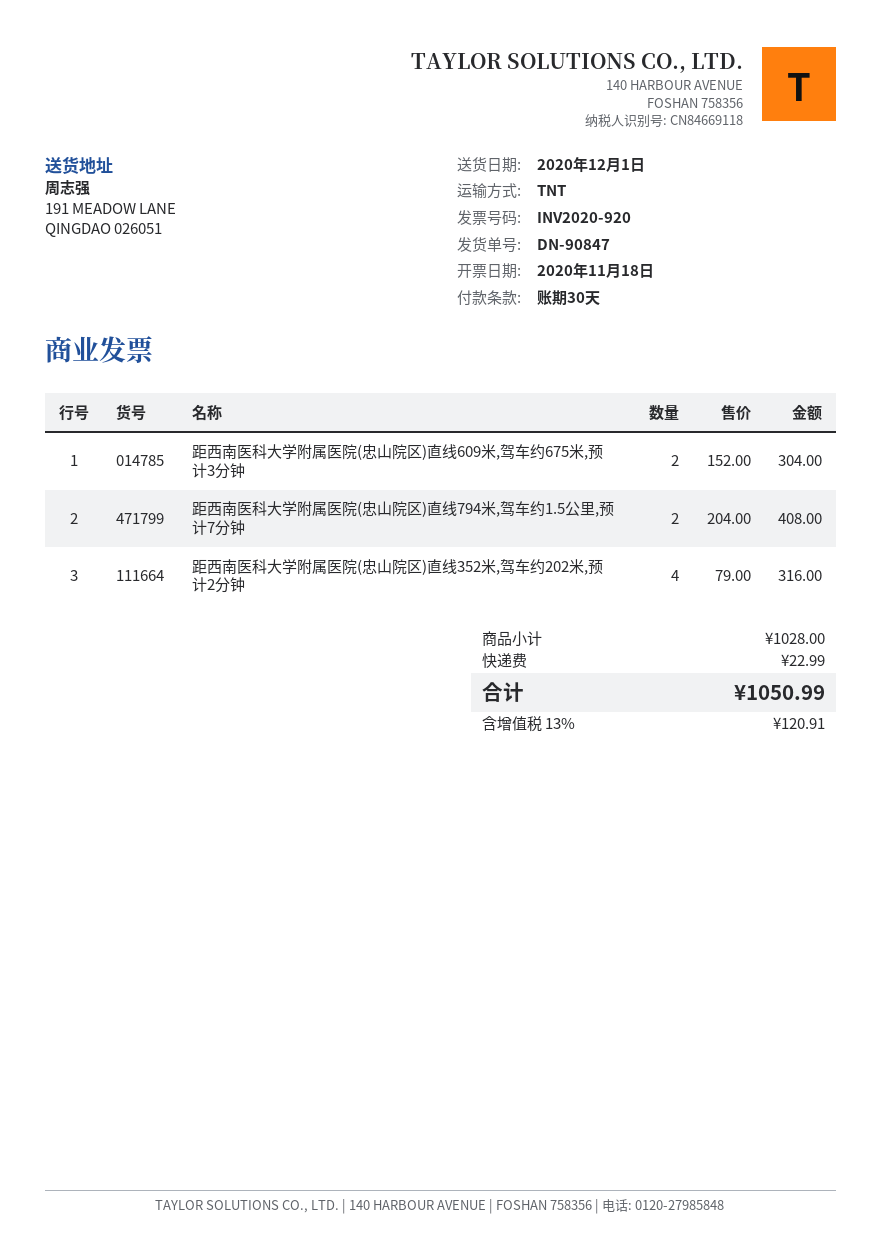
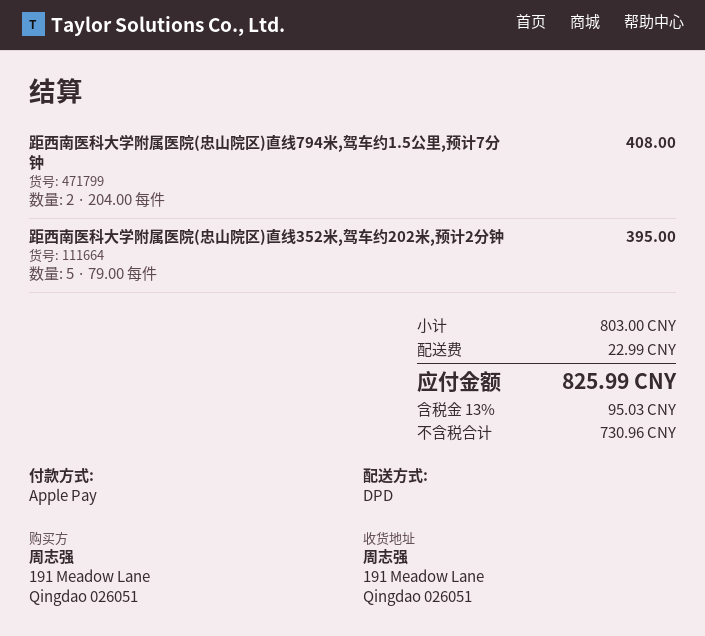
shipping method: TNT -> DPD
距西南医科大学附属医院(忠山院区)直线609米,驾车约675米,预计3分钟: 2 x 152.00 = 304.00 -> none
距西南医科大学附属医院(忠山院区)直线352米,驾车约202米,预计2分钟: 4 x 79.00 = 316.00 -> 5 x 79.00 = 395.00
subtotal: 1028.00 -> 803.00
tax: 13% = 120.91 -> 13% = 95.03
total: 1050.99 -> 825.99

